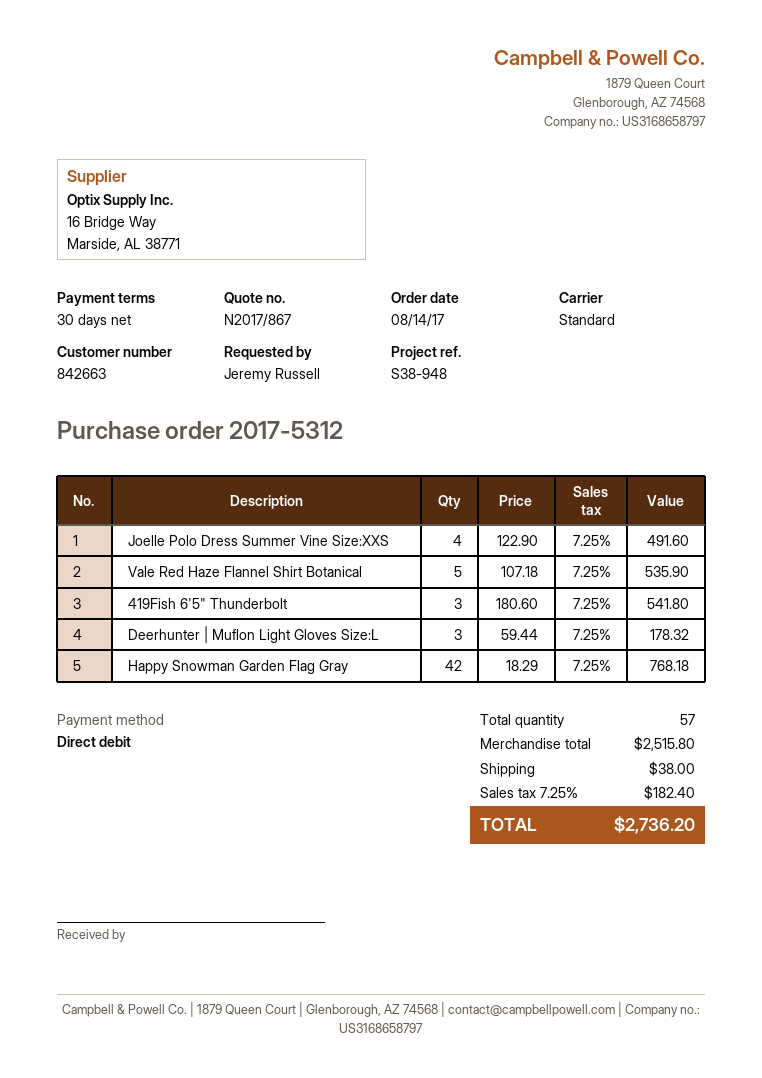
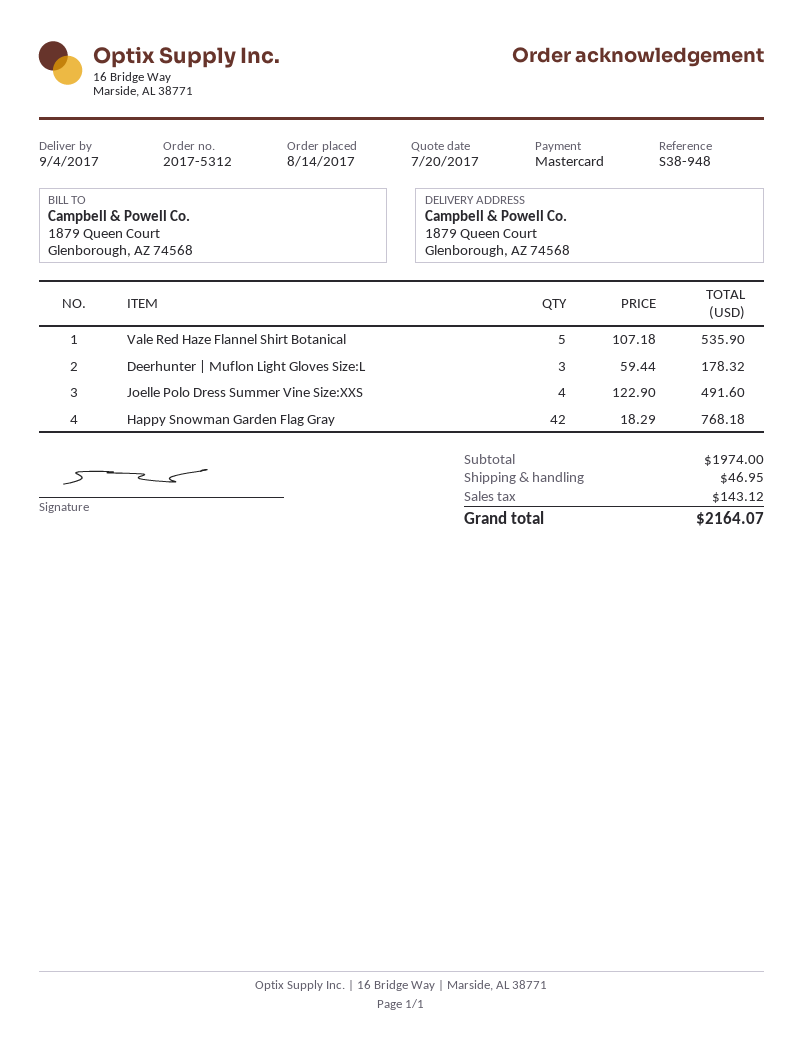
payment method: direct debit -> Mastercard
419Fish 6'5" Thunderbolt: 3 x 180.60 = 541.80 -> none
subtotal: 2515.80 -> 1974.00
shipping: 38.00 -> 46.95
tax: 182.40 -> 143.12
total: 2736.20 -> 2164.07

